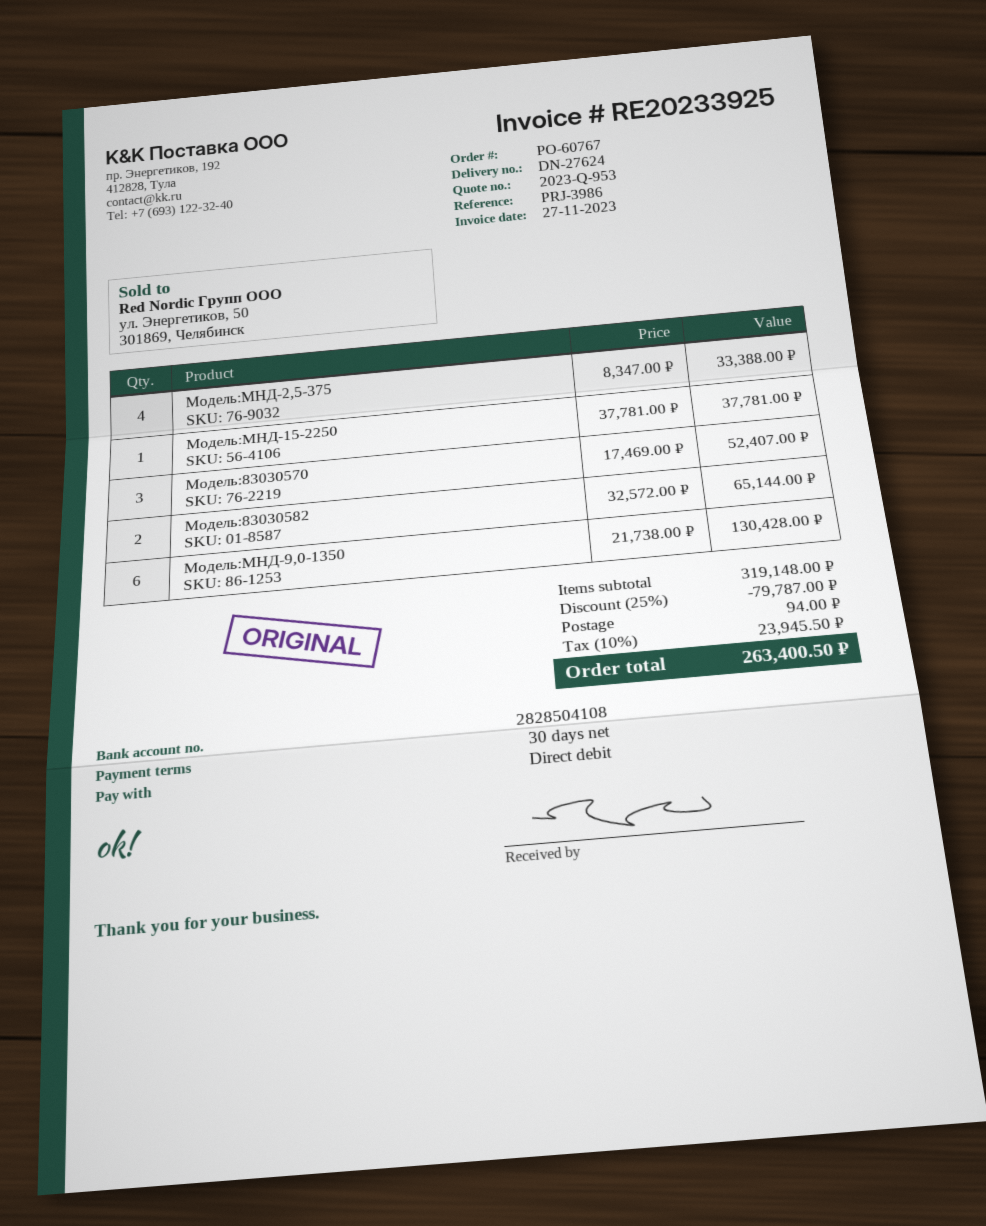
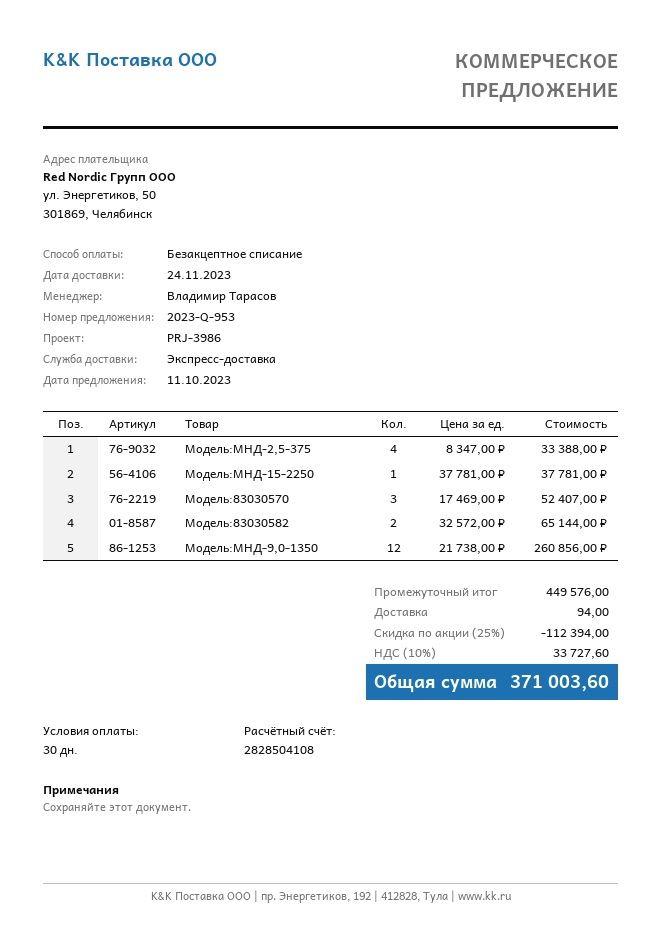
Модель:МНД-9,0-1350: 6 x 21738.00 = 130428.00 -> 12 x 21738.00 = 260856.00
subtotal: 319148.00 -> 449576.00
discount: 25% = 79787.00 -> 25% = 112394.00
tax: 10% = 23945.50 -> 10% = 33727.60
total: 263400.50 -> 371003.60

